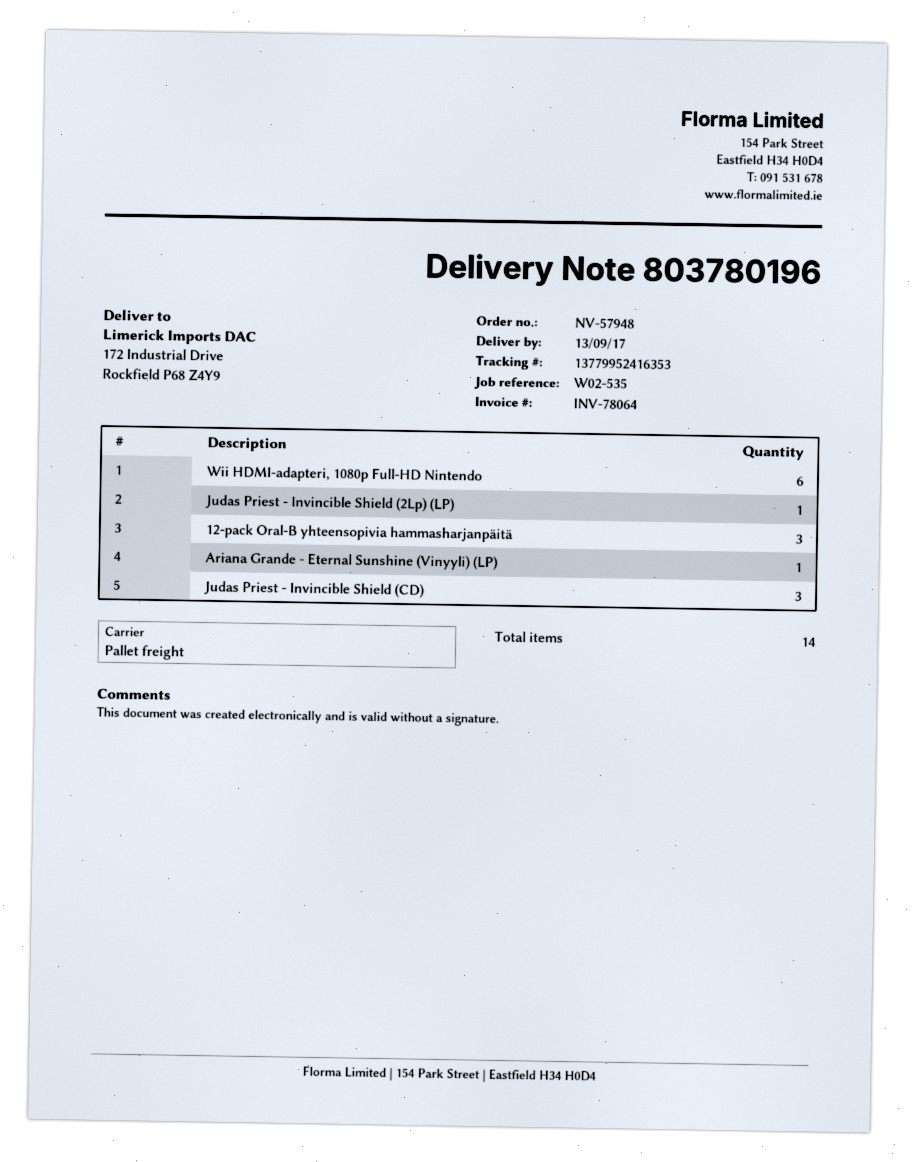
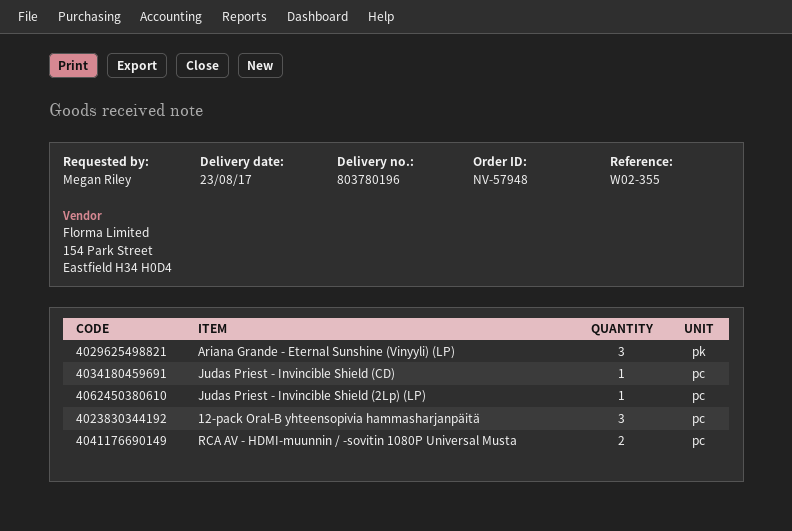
delivery date: 2017-09-13 -> 2017-08-23
reference: W02-535 -> W02-355
Wii HDMI-adapteri, 1080p Full-HD Nintendo: 6 -> none
Ariana Grande - Eternal Sunshine (Vinyyli) (LP): 1 -> 3
Judas Priest - Invincible Shield (CD): 3 -> 1
RCA AV - HDMI-muunnin / -sovitin 1080P Universal Musta: none -> 2

